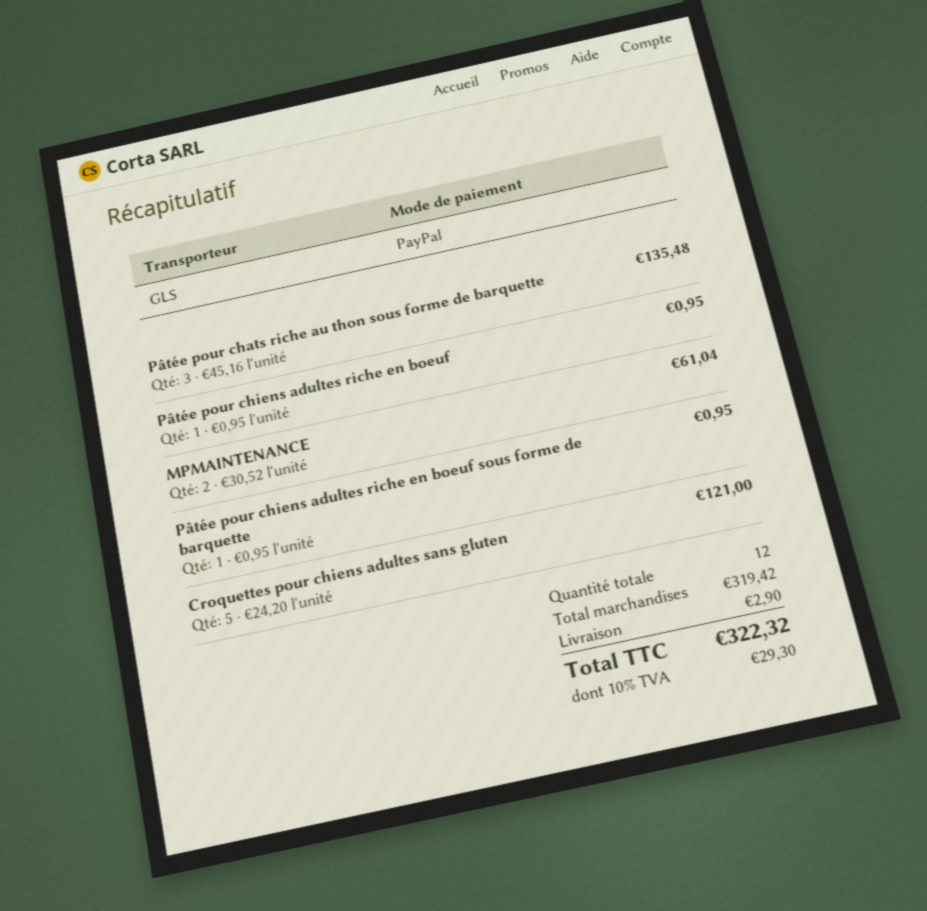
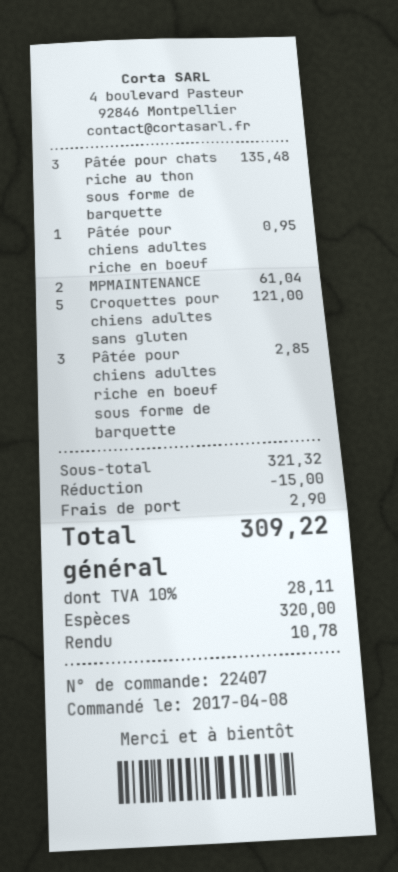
payment method: PayPal -> cash
Pâtée pour chiens adultes riche en boeuf sous forme de barquette: 1 for 0.95 -> 3 for 2.85
subtotal: 319.42 -> 321.32
discount: none -> 15.00
tax: 10% = 29.30 -> 10% = 28.11
total: 322.32 -> 309.22

